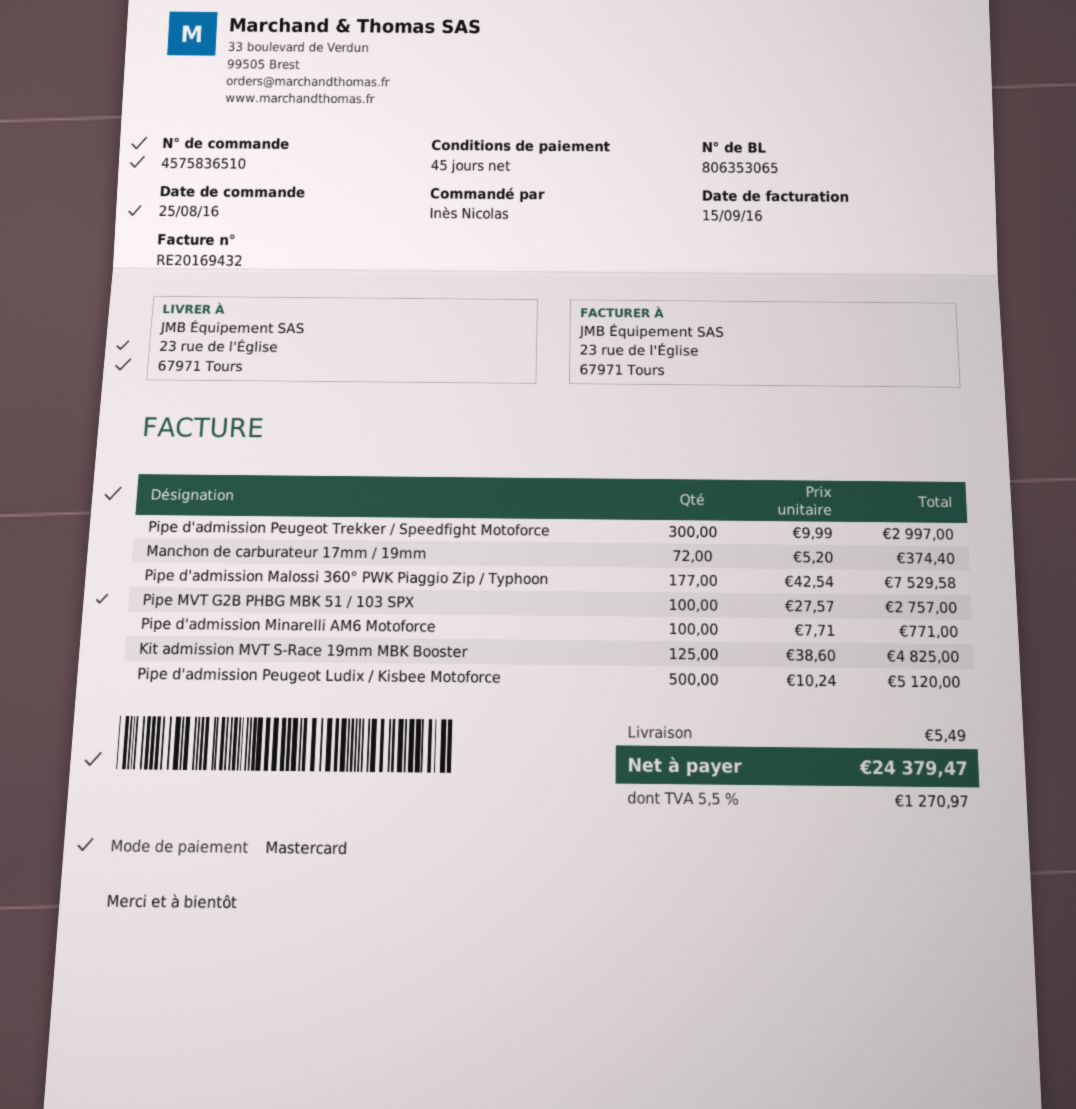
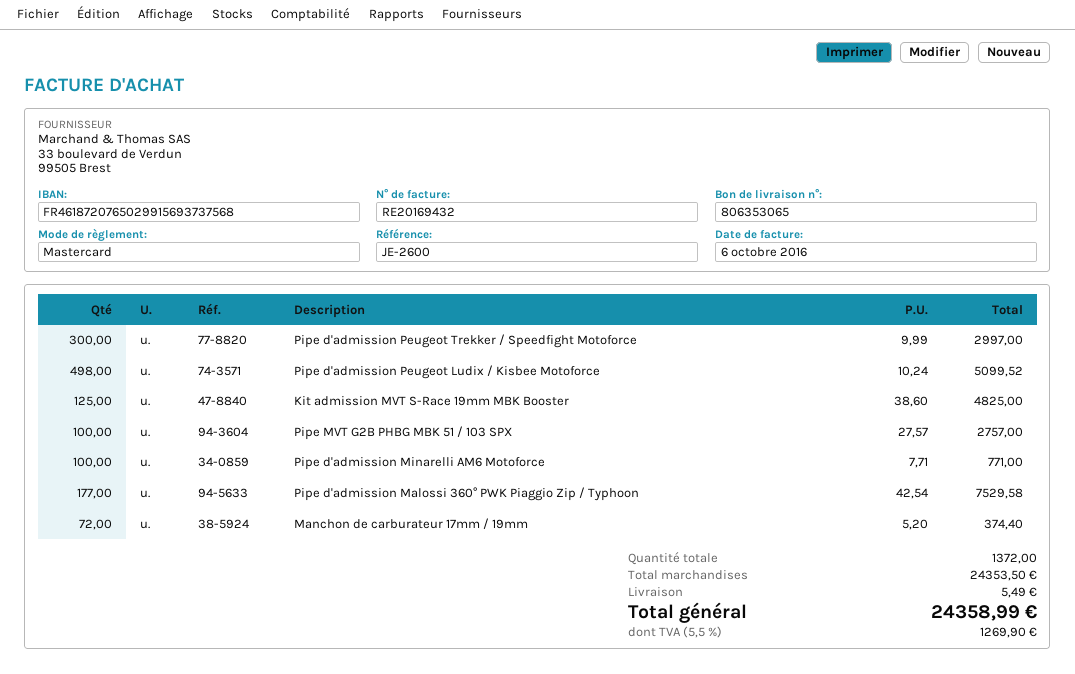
invoice date: 2016-09-15 -> 2016-10-06
Pipe d'admission Peugeot Ludix / Kisbee Motoforce: 500 x 10.24 = 5120.00 -> 498 x 10.24 = 5099.52
tax: 5.5% = 1270.97 -> 5.5% = 1269.90
total: 24379.47 -> 24358.99

